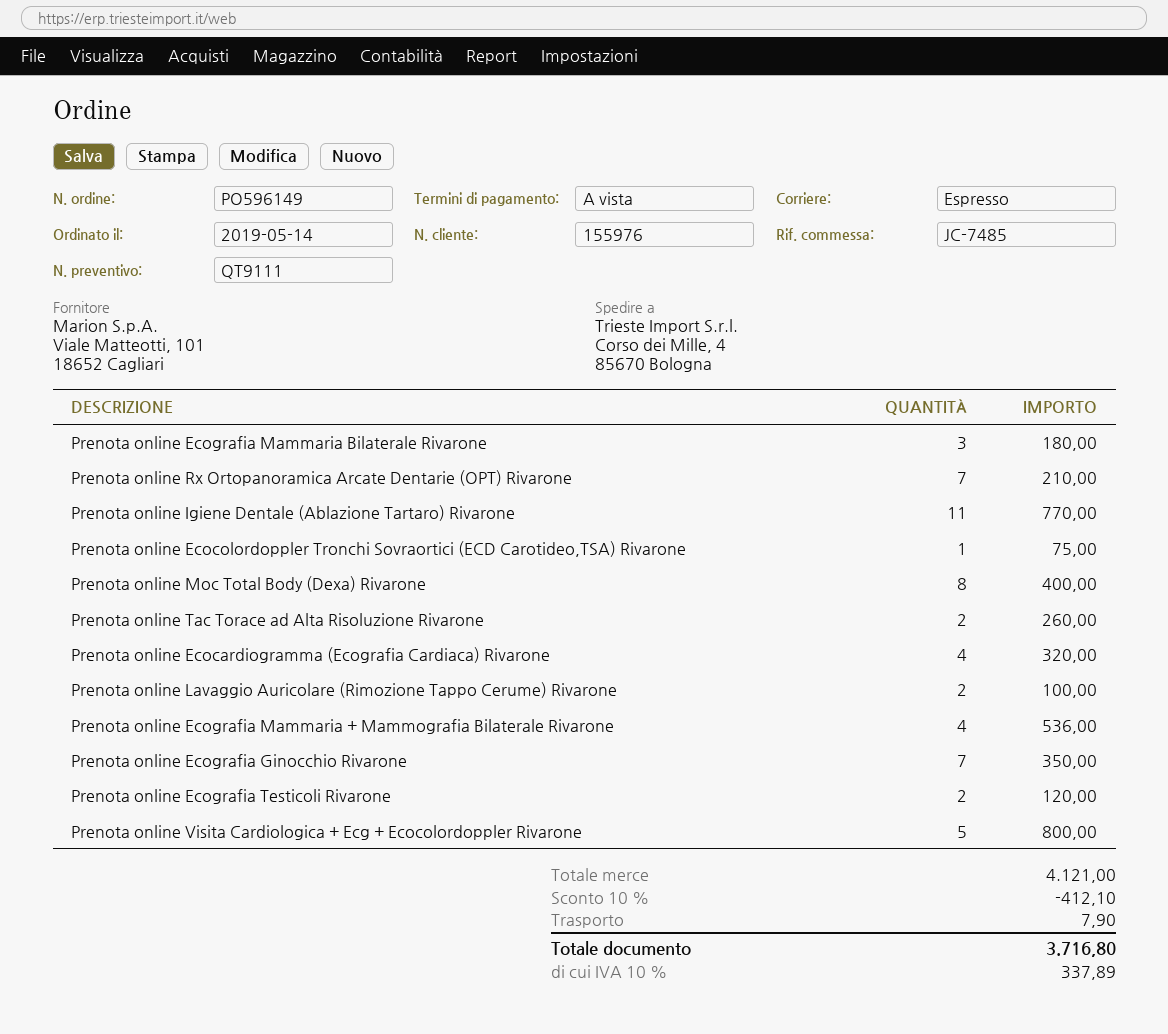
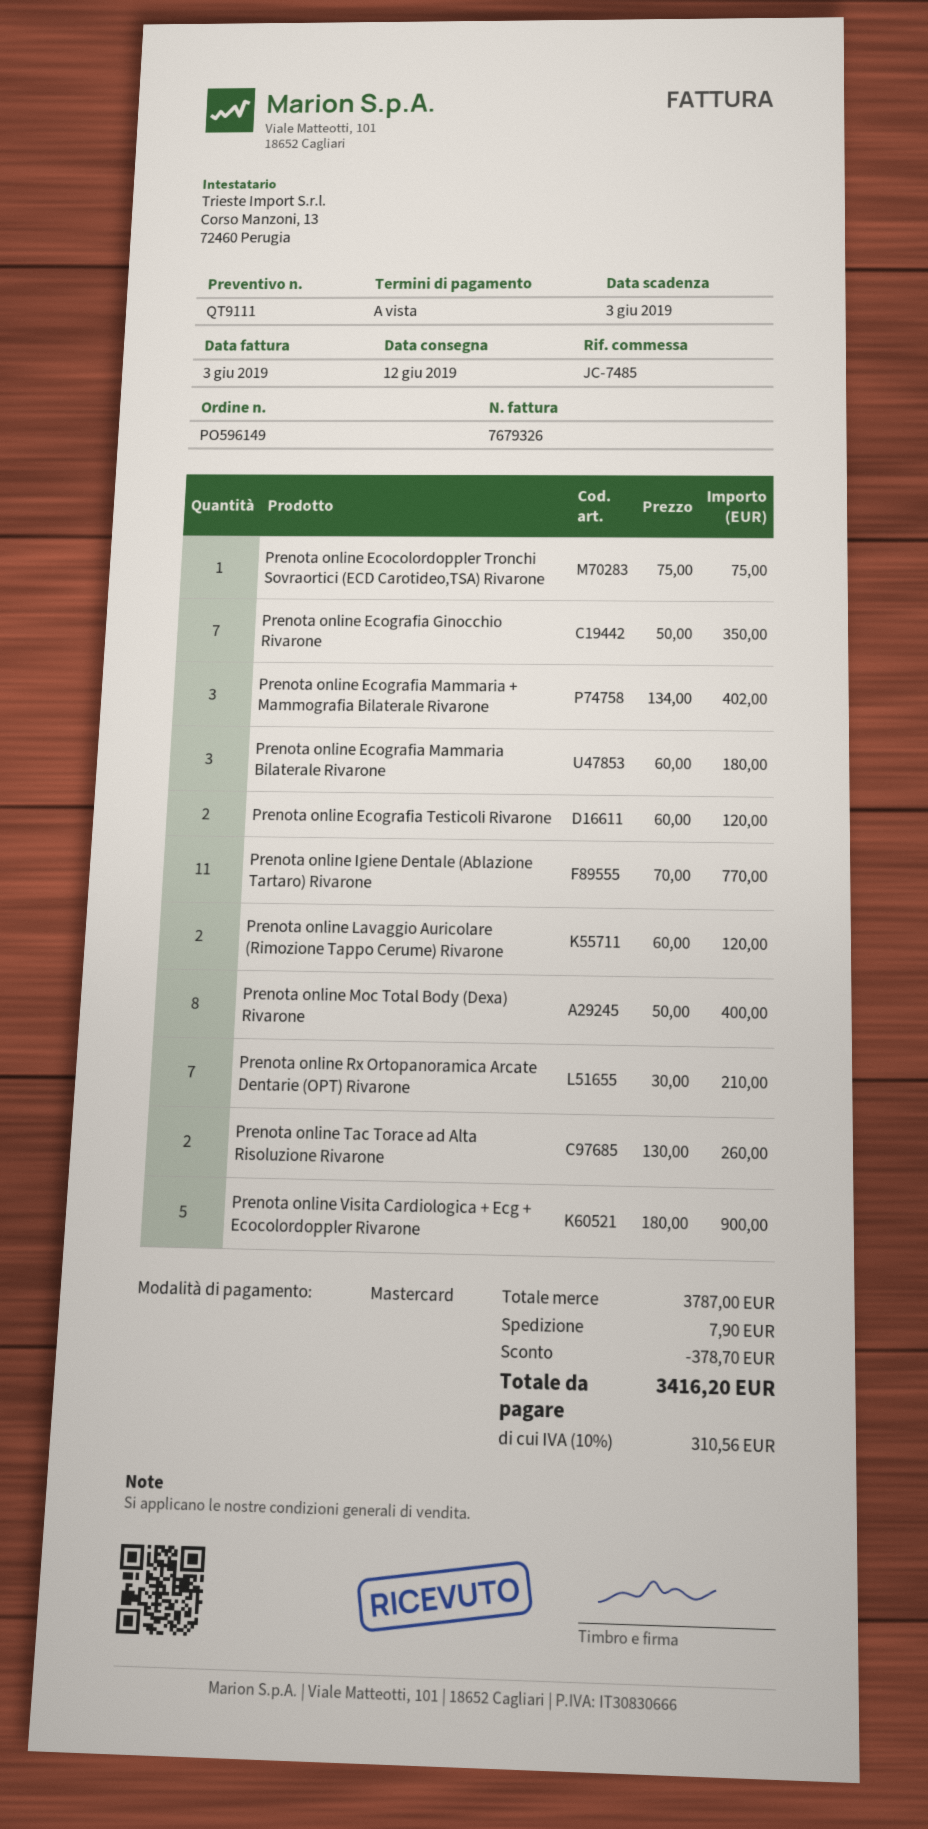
Prenota online Ecocardiogramma (Ecografia Cardiaca) Rivarone: 4 for 320.00 -> none
Prenota online Lavaggio Auricolare (Rimozione Tappo Cerume) Rivarone: 2 for 100.00 -> 2 for 120.00
Prenota online Ecografia Mammaria + Mammografia Bilaterale Rivarone: 4 for 536.00 -> 3 for 402.00
Prenota online Visita Cardiologica + Ecg + Ecocolordoppler Rivarone: 5 for 800.00 -> 5 for 900.00
subtotal: 4121.00 -> 3787.00
discount: 412.10 -> 378.70
tax: 10% = 337.89 -> 10% = 310.56
total: 3716.80 -> 3416.20

